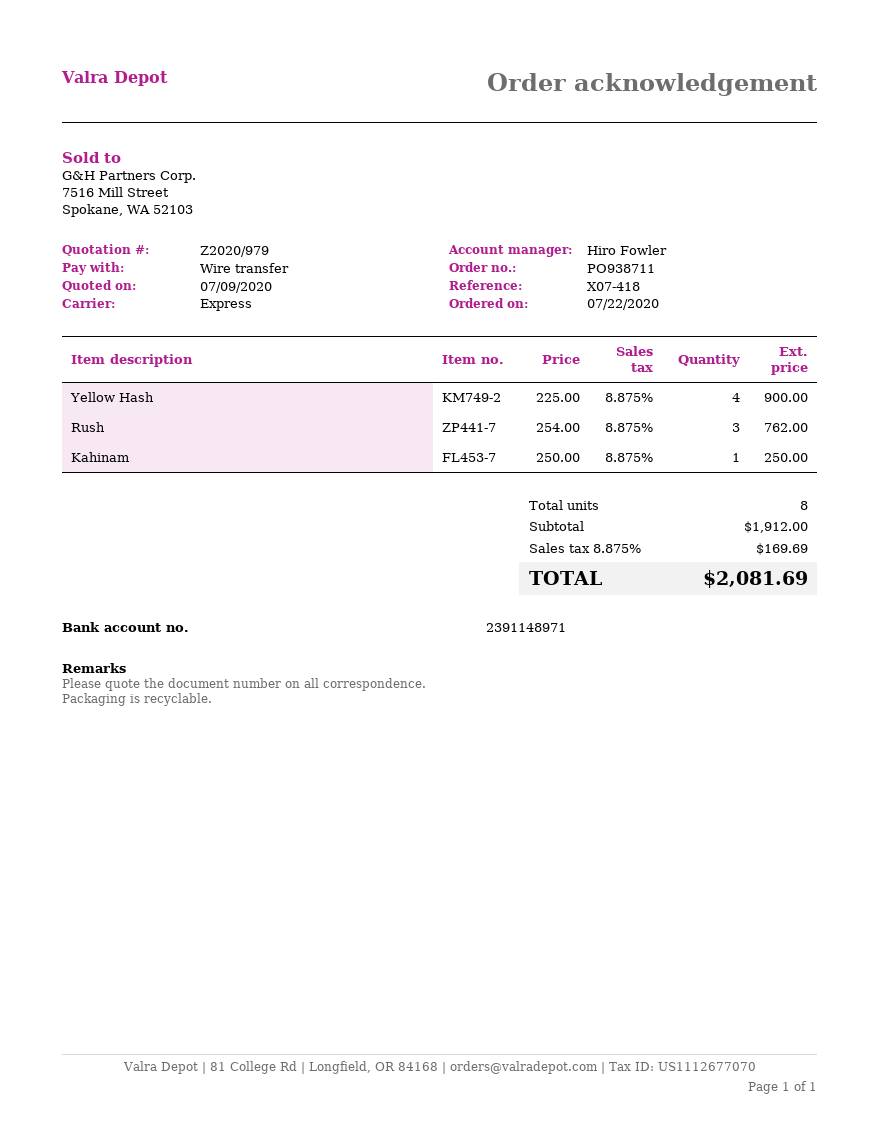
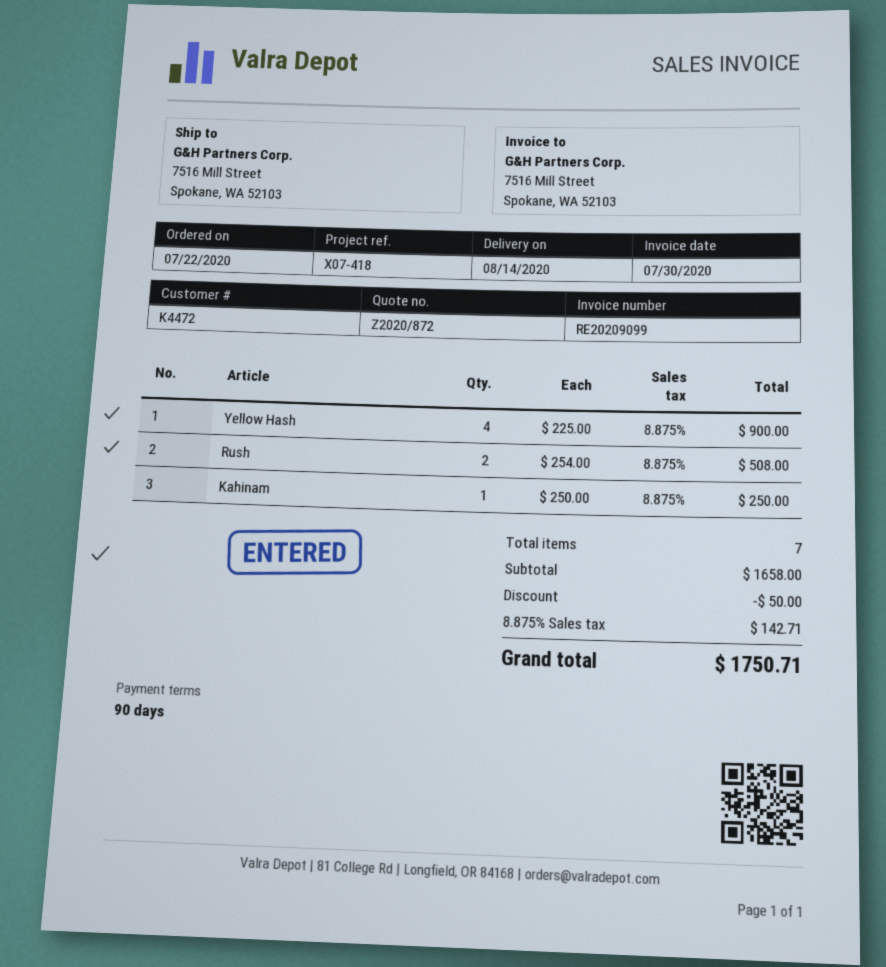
quote number: Z2020/979 -> Z2020/872
Rush: 3 x 254.00 = 762.00 -> 2 x 254.00 = 508.00
total quantity: 8 -> 7
subtotal: 1912.00 -> 1658.00
discount: none -> 50.00
tax: 8.875% = 169.69 -> 8.875% = 142.71
total: 2081.69 -> 1750.71

